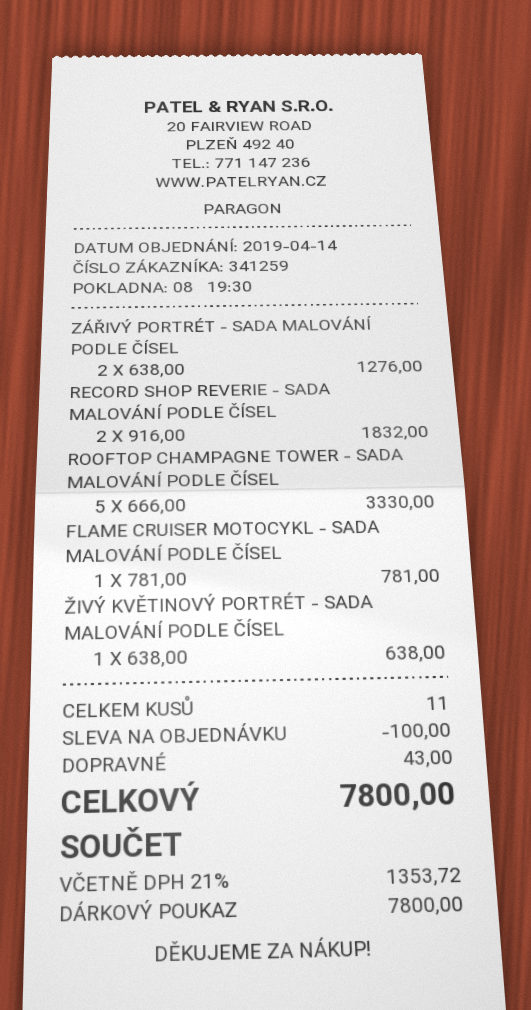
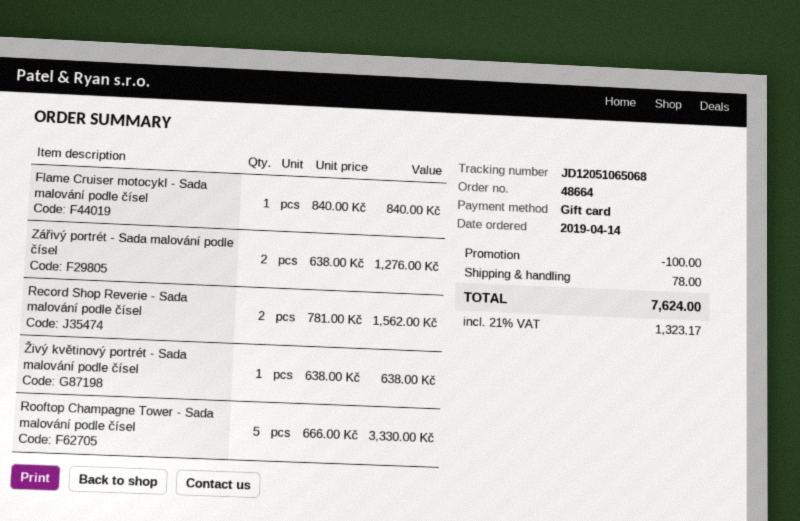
RECORD SHOP REVERIE - SADA MALOVÁNÍ PODLE ČÍSEL: 2 x 916.00 = 1832.00 -> 2 x 781.00 = 1562.00
FLAME CRUISER MOTOCYKL - SADA MALOVÁNÍ PODLE ČÍSEL: 1 x 781.00 = 781.00 -> 1 x 840.00 = 840.00
shipping: 43.00 -> 78.00
tax: 21% = 1353.72 -> 21% = 1323.17
total: 7800.00 -> 7624.00

